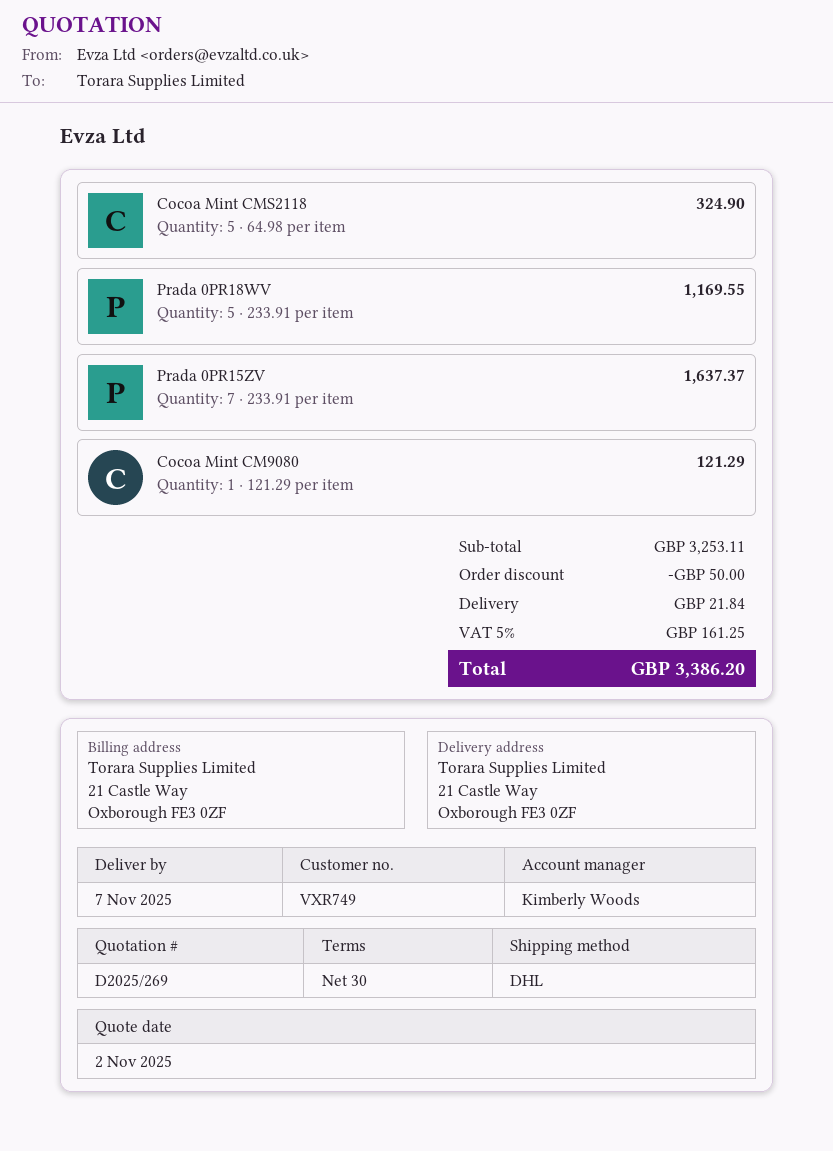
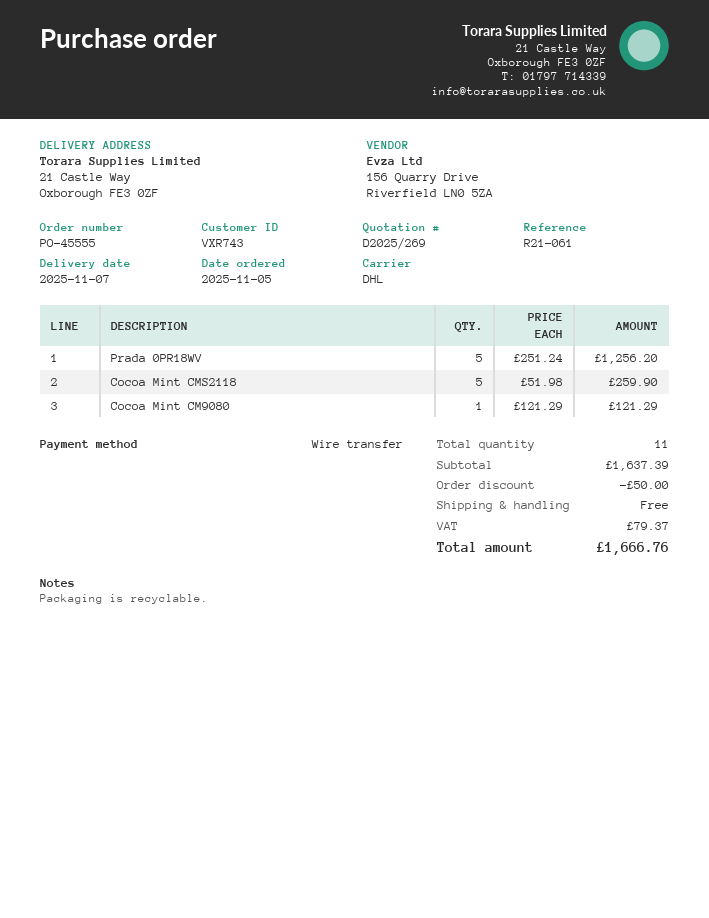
customer number: VXR749 -> VXR743
Cocoa Mint CMS2118: 5 x 64.98 = 324.90 -> 5 x 51.98 = 259.90
Prada 0PR18WV: 5 x 233.91 = 1169.55 -> 5 x 251.24 = 1256.20
Prada 0PR15ZV: 7 x 233.91 = 1637.37 -> none
subtotal: 3253.11 -> 1637.39
shipping: 21.84 -> 0.00
tax: 161.25 -> 79.37
total: 3386.20 -> 1666.76

